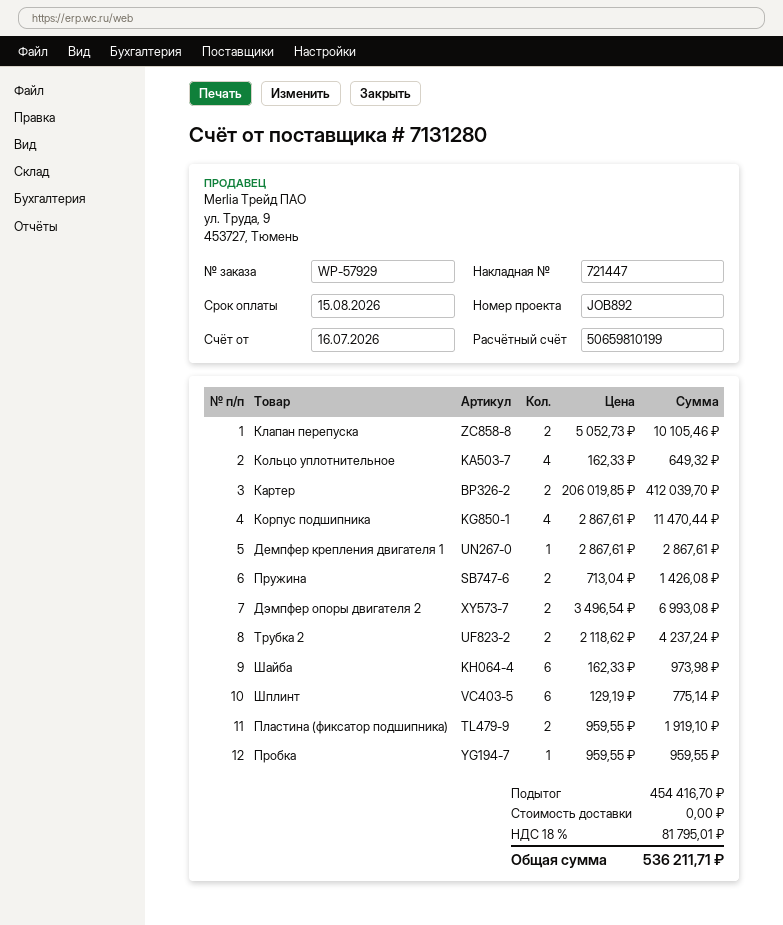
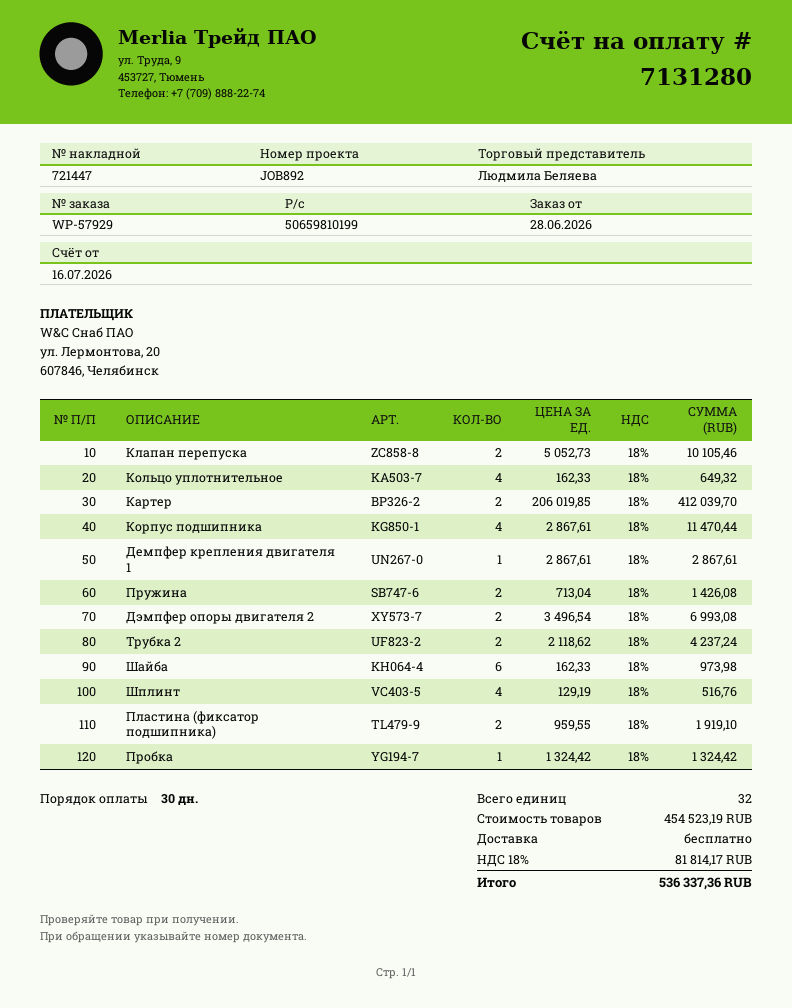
Шплинт: 6 x 129.19 = 775.14 -> 4 x 129.19 = 516.76
Пробка: 1 x 959.55 = 959.55 -> 1 x 1324.42 = 1324.42
subtotal: 454416.70 -> 454523.19
tax: 18% = 81795.01 -> 18% = 81814.17
total: 536211.71 -> 536337.36

